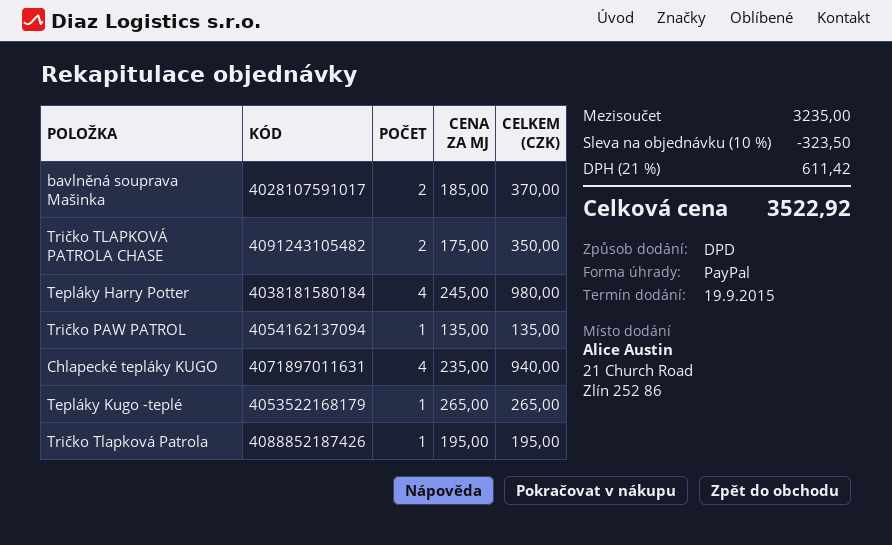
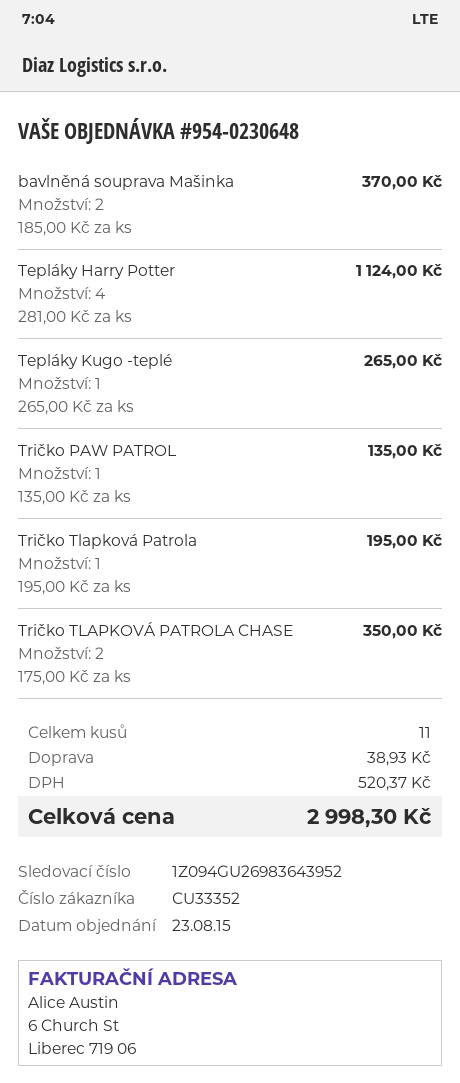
Tepláky Harry Potter: 4 x 245.00 = 980.00 -> 4 x 281.00 = 1124.00
Chlapecké tepláky KUGO: 4 x 235.00 = 940.00 -> none
discount: 10% = 323.50 -> none
shipping: none -> 38.93
tax: 611.42 -> 520.37
total: 3522.92 -> 2998.30

